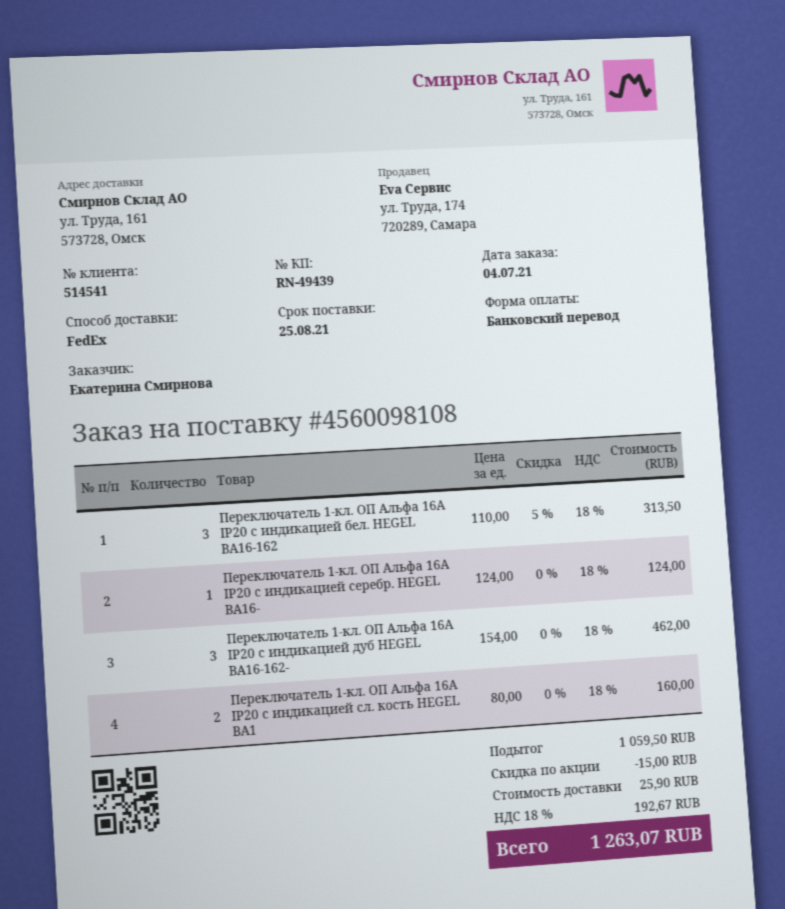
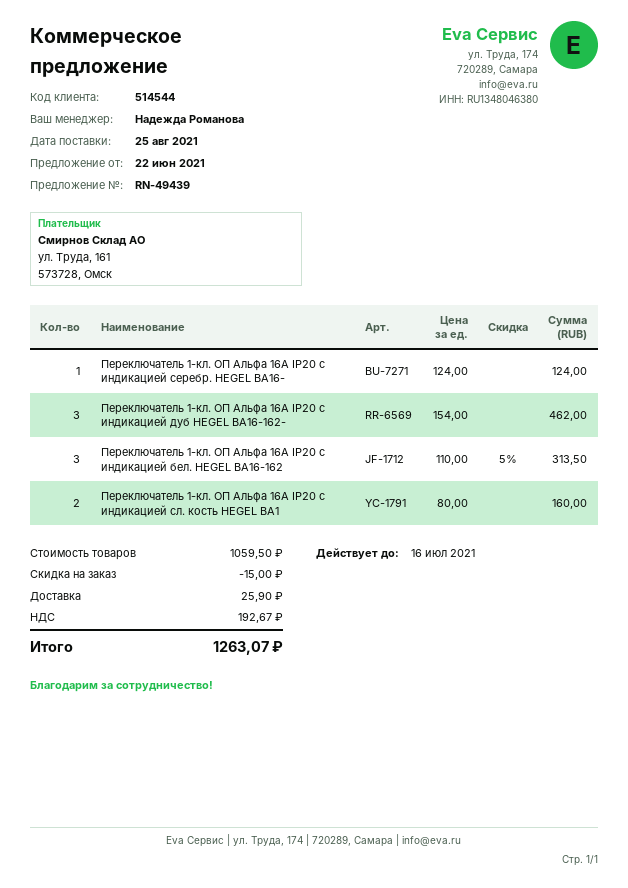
customer number: 514541 -> 514544

